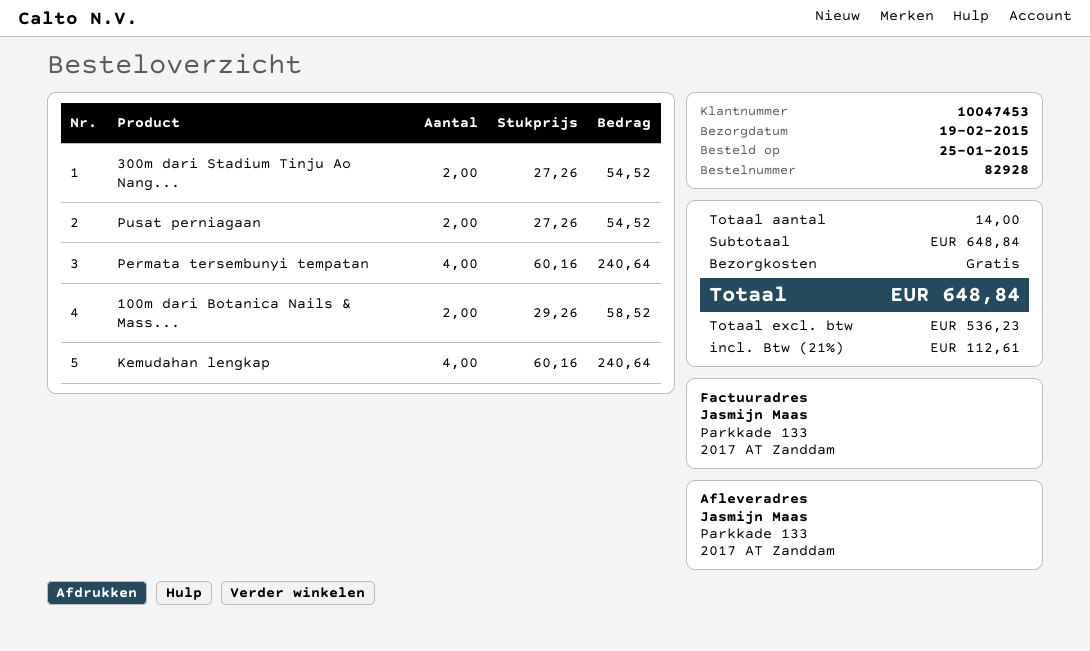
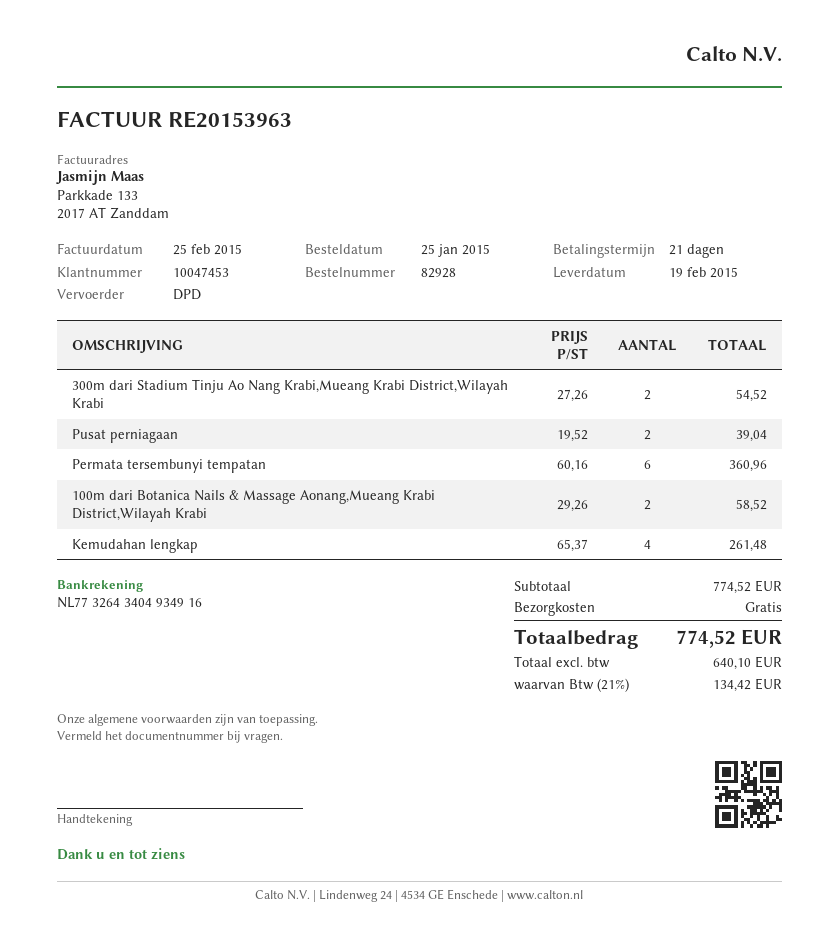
Pusat perniagaan: 2 x 27.26 = 54.52 -> 2 x 19.52 = 39.04
Permata tersembunyi tempatan: 4 x 60.16 = 240.64 -> 6 x 60.16 = 360.96
Kemudahan lengkap: 4 x 60.16 = 240.64 -> 4 x 65.37 = 261.48
subtotal: 648.84 -> 774.52
net: 536.23 -> 640.10
tax: 21% = 112.61 -> 21% = 134.42
total: 648.84 -> 774.52

